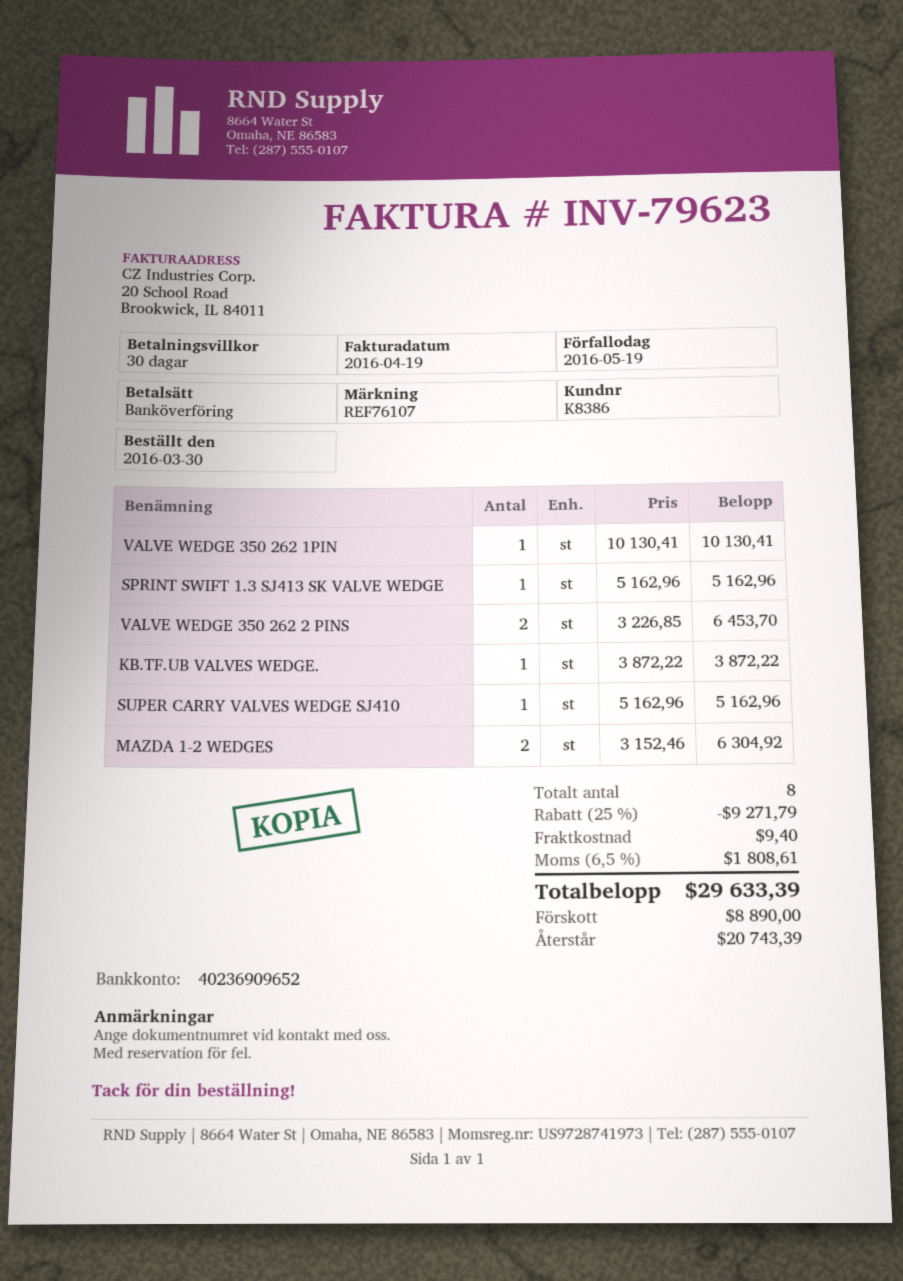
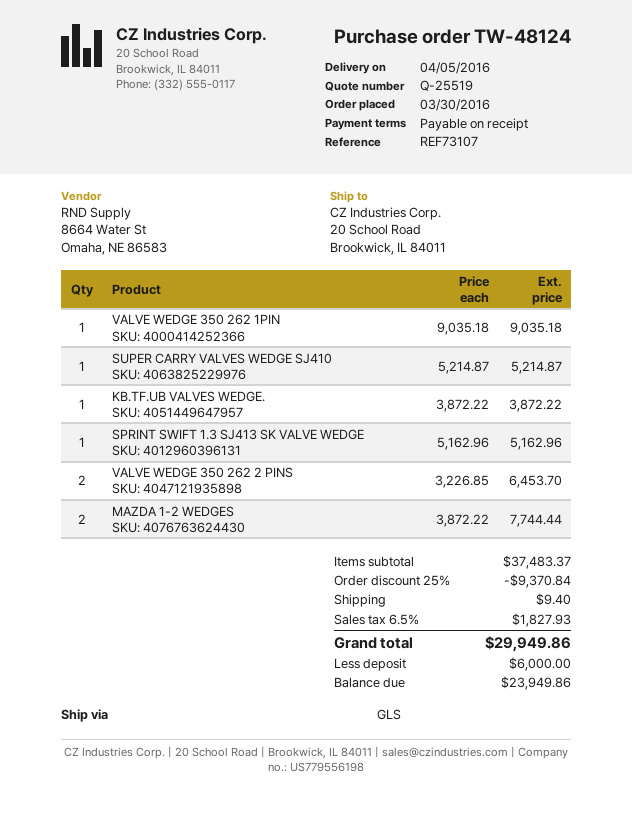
payment terms: 30 days -> on receipt
reference: REF76107 -> REF73107
VALVE WEDGE 350 262 1PIN: 1 x 10130.41 = 10130.41 -> 1 x 9035.18 = 9035.18
SUPER CARRY VALVES WEDGE SJ410: 1 x 5162.96 = 5162.96 -> 1 x 5214.87 = 5214.87
MAZDA 1-2 WEDGES: 2 x 3152.46 = 6304.92 -> 2 x 3872.22 = 7744.44
discount: 25% = 9271.79 -> 25% = 9370.84
tax: 6.5% = 1808.61 -> 6.5% = 1827.93
total: 29633.39 -> 29949.86
deposit: 8890.00 -> 6000.00
balance: 20743.39 -> 23949.86

